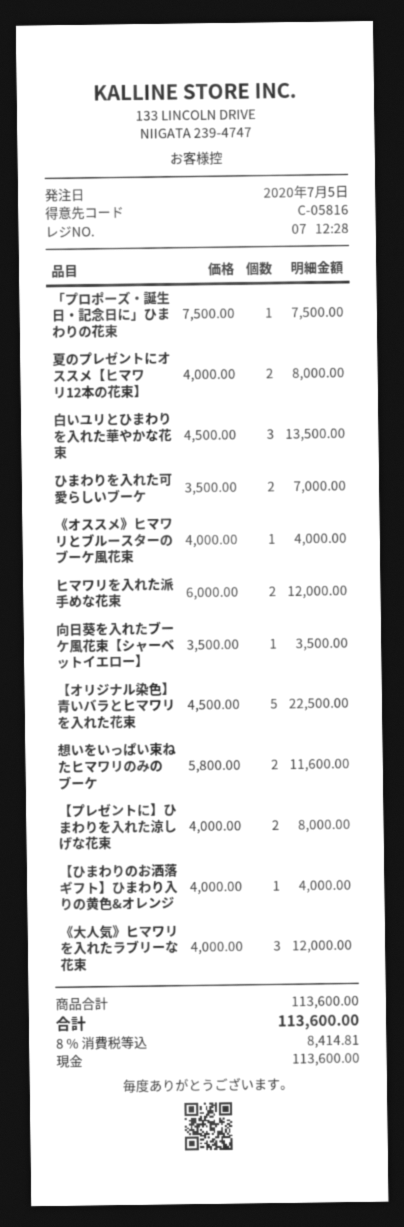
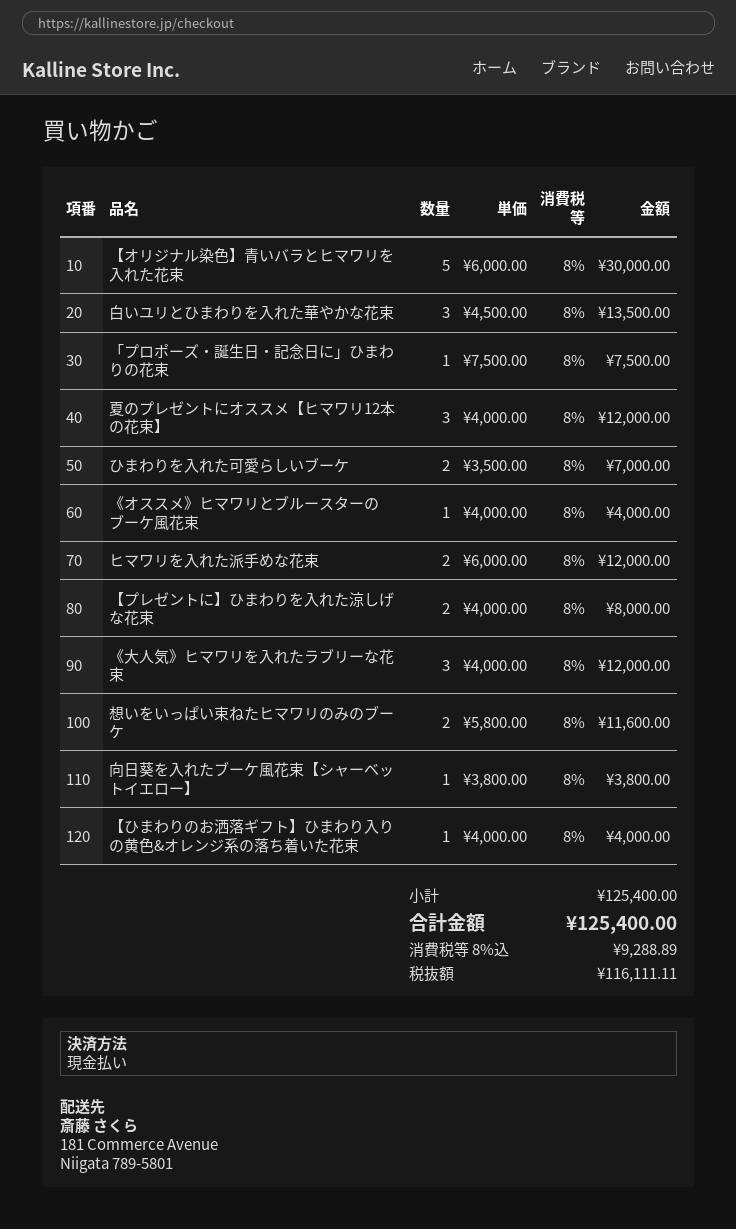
夏のプレゼントにオススメ【ヒマワリ12本の花束】: 2 x 4000.00 = 8000.00 -> 3 x 4000.00 = 12000.00
向日葵を入れたブーケ風花束【シャーベットイエロー】: 1 x 3500.00 = 3500.00 -> 1 x 3800.00 = 3800.00
【オリジナル染色】青いバラとヒマワリを入れた花束: 5 x 4500.00 = 22500.00 -> 5 x 6000.00 = 30000.00
subtotal: 113600.00 -> 125400.00
tax: 8% = 8414.81 -> 8% = 9288.89
total: 113600.00 -> 125400.00

